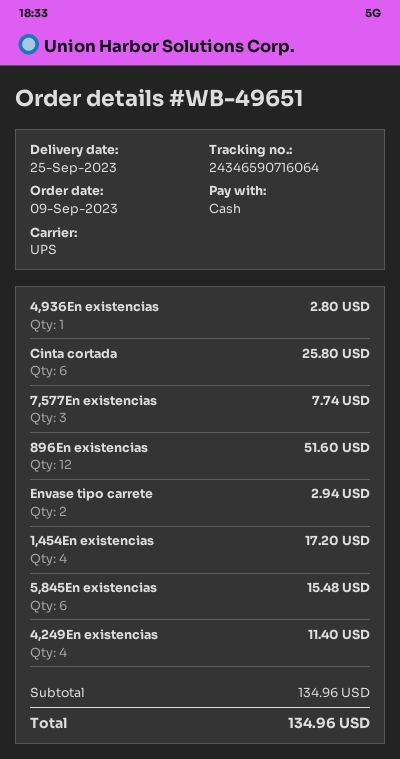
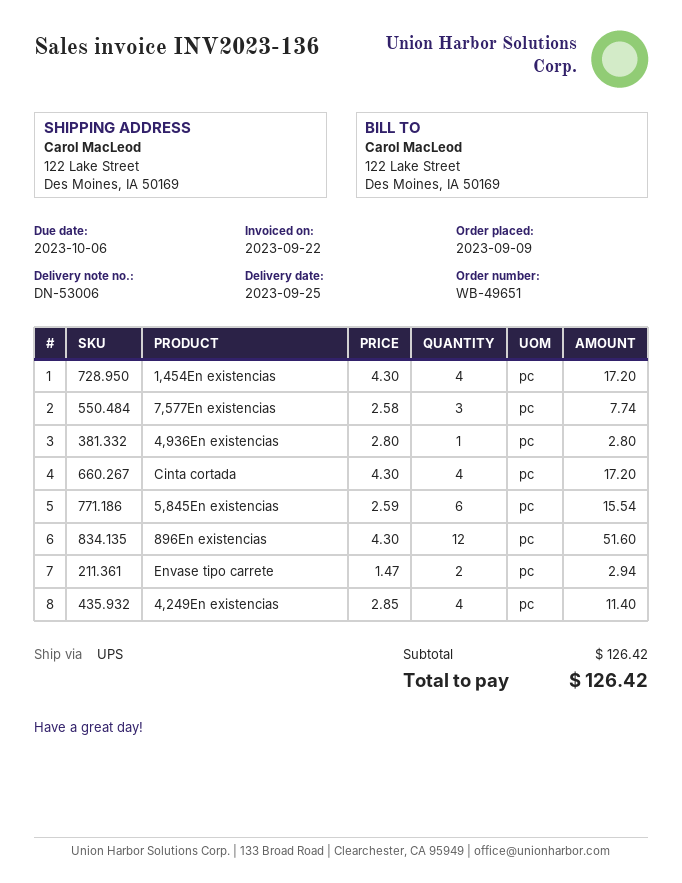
Cinta cortada: 6 for 25.80 -> 4 for 17.20
5,845En existencias: 6 for 15.48 -> 6 for 15.54
subtotal: 134.96 -> 126.42
total: 134.96 -> 126.42

